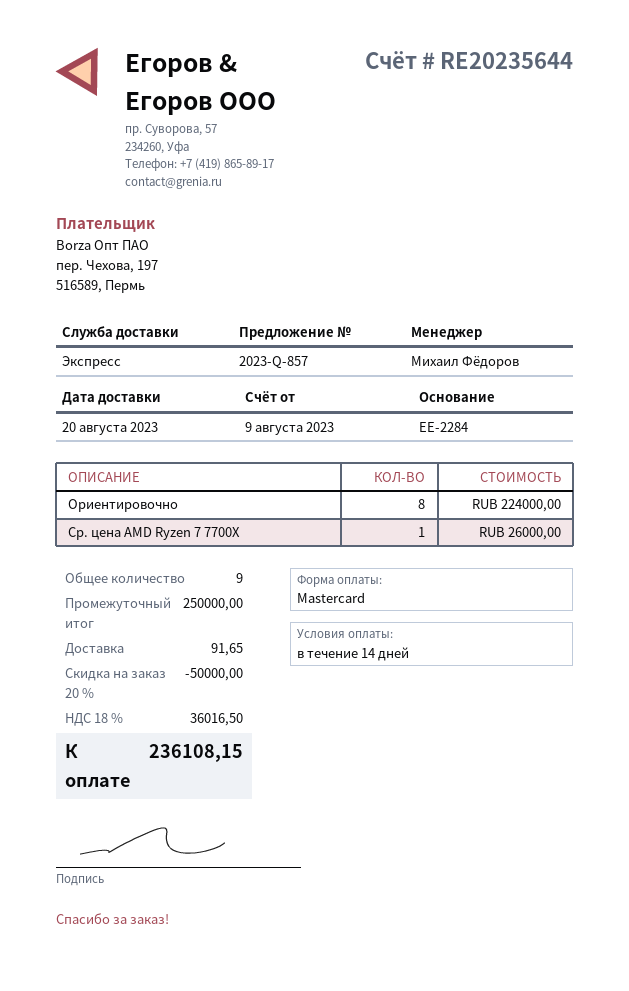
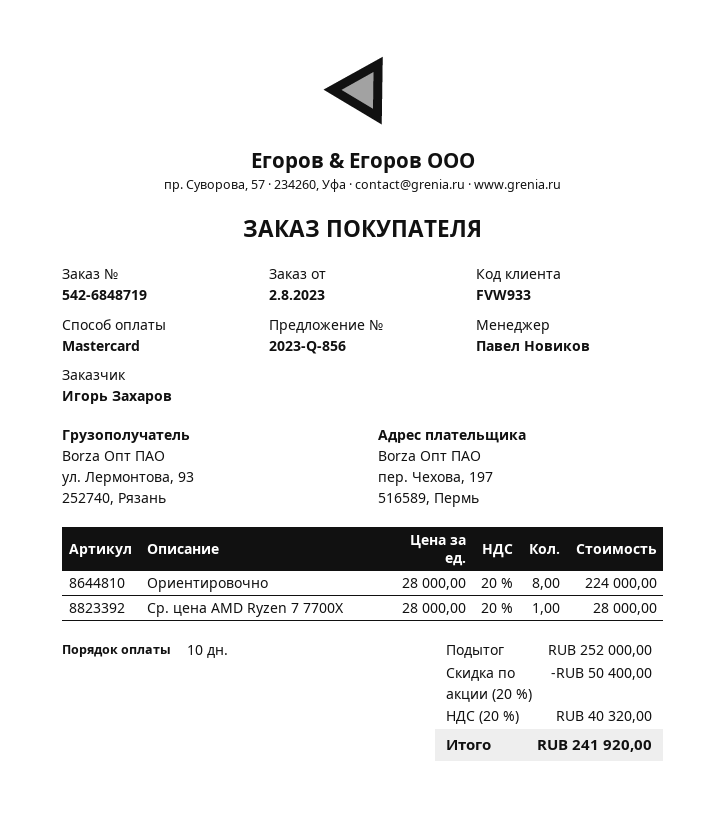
quote number: 2023-Q-857 -> 2023-Q-856
payment terms: 14 days -> 10 days
sales rep: Михаил Фёдоров -> Павел Новиков
Ср. цена AMD Ryzen 7 7700X: 1 for 26000.00 -> 1 for 28000.00
subtotal: 250000.00 -> 252000.00
discount: 20% = 50000.00 -> 20% = 50400.00
shipping: 91.65 -> none
tax: 18% = 36016.50 -> 20% = 40320.00
total: 236108.15 -> 241920.00

